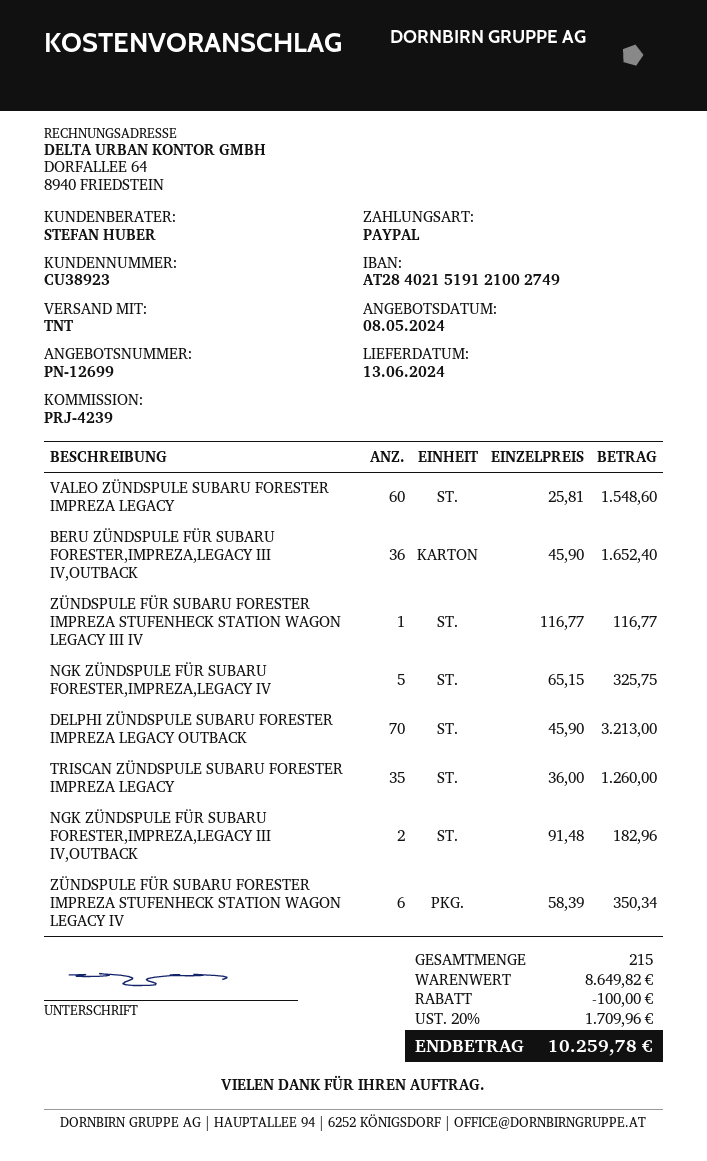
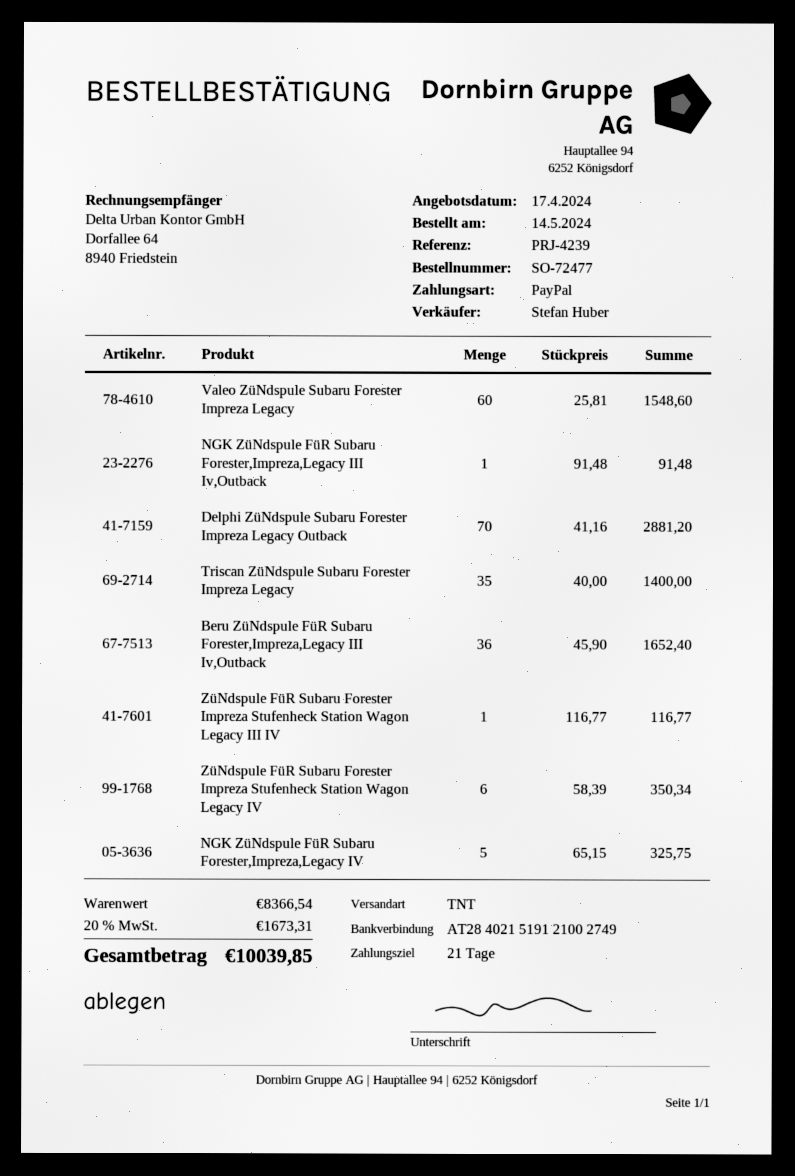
quote date: 2024-05-08 -> 2024-04-17
DELPHI ZÜNDSPULE SUBARU FORESTER IMPREZA LEGACY OUTBACK: 70 x 45.90 = 3213.00 -> 70 x 41.16 = 2881.20
TRISCAN ZÜNDSPULE SUBARU FORESTER IMPREZA LEGACY: 35 x 36.00 = 1260.00 -> 35 x 40.00 = 1400.00
NGK ZÜNDSPULE FÜR SUBARU FORESTER,IMPREZA,LEGACY III IV,OUTBACK: 2 x 91.48 = 182.96 -> 1 x 91.48 = 91.48
subtotal: 8649.82 -> 8366.54
discount: 100.00 -> none
tax: 20% = 1709.96 -> 20% = 1673.31
total: 10259.78 -> 10039.85

